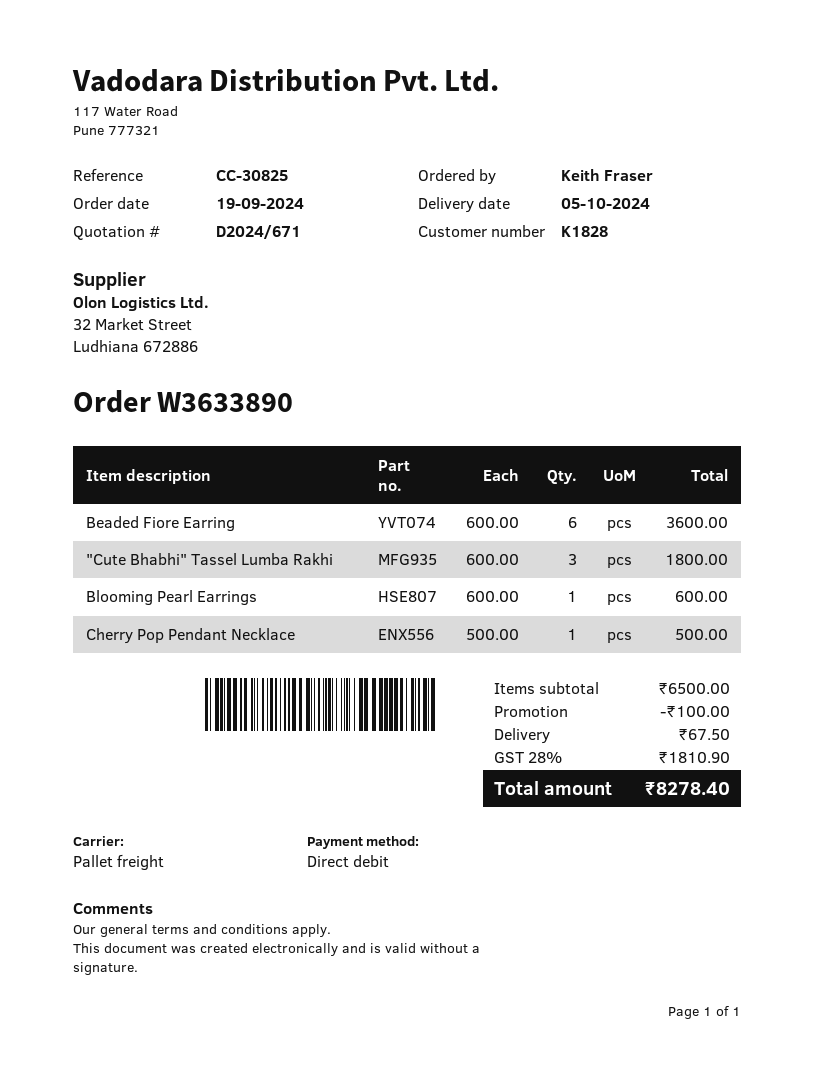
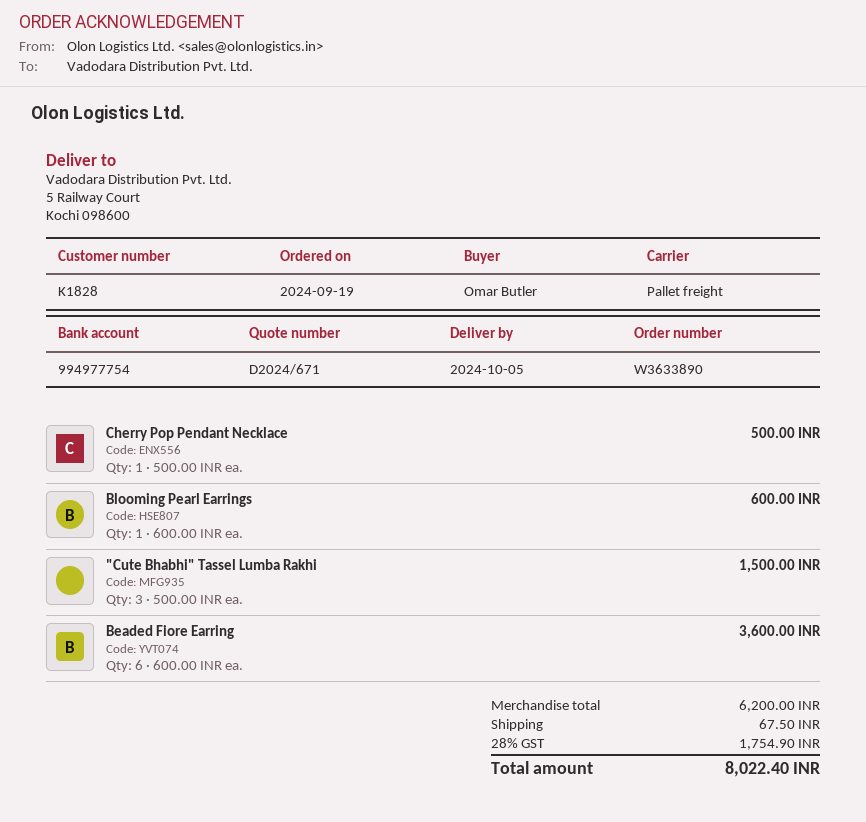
ordered by: Keith Fraser -> Omar Butler
"Cute Bhabhi" Tassel Lumba Rakhi: 3 x 600.00 = 1800.00 -> 3 x 500.00 = 1500.00
subtotal: 6500.00 -> 6200.00
discount: 100.00 -> none
tax: 28% = 1810.90 -> 28% = 1754.90
total: 8278.40 -> 8022.40

